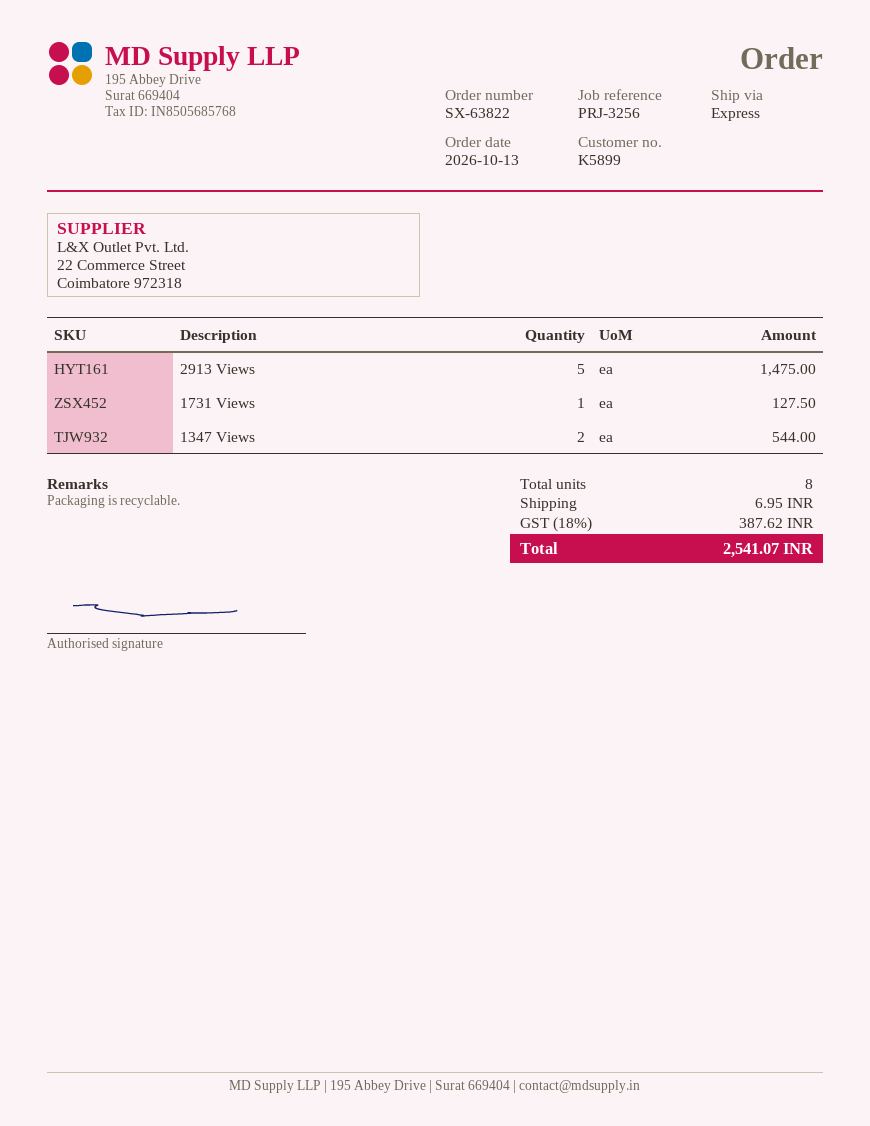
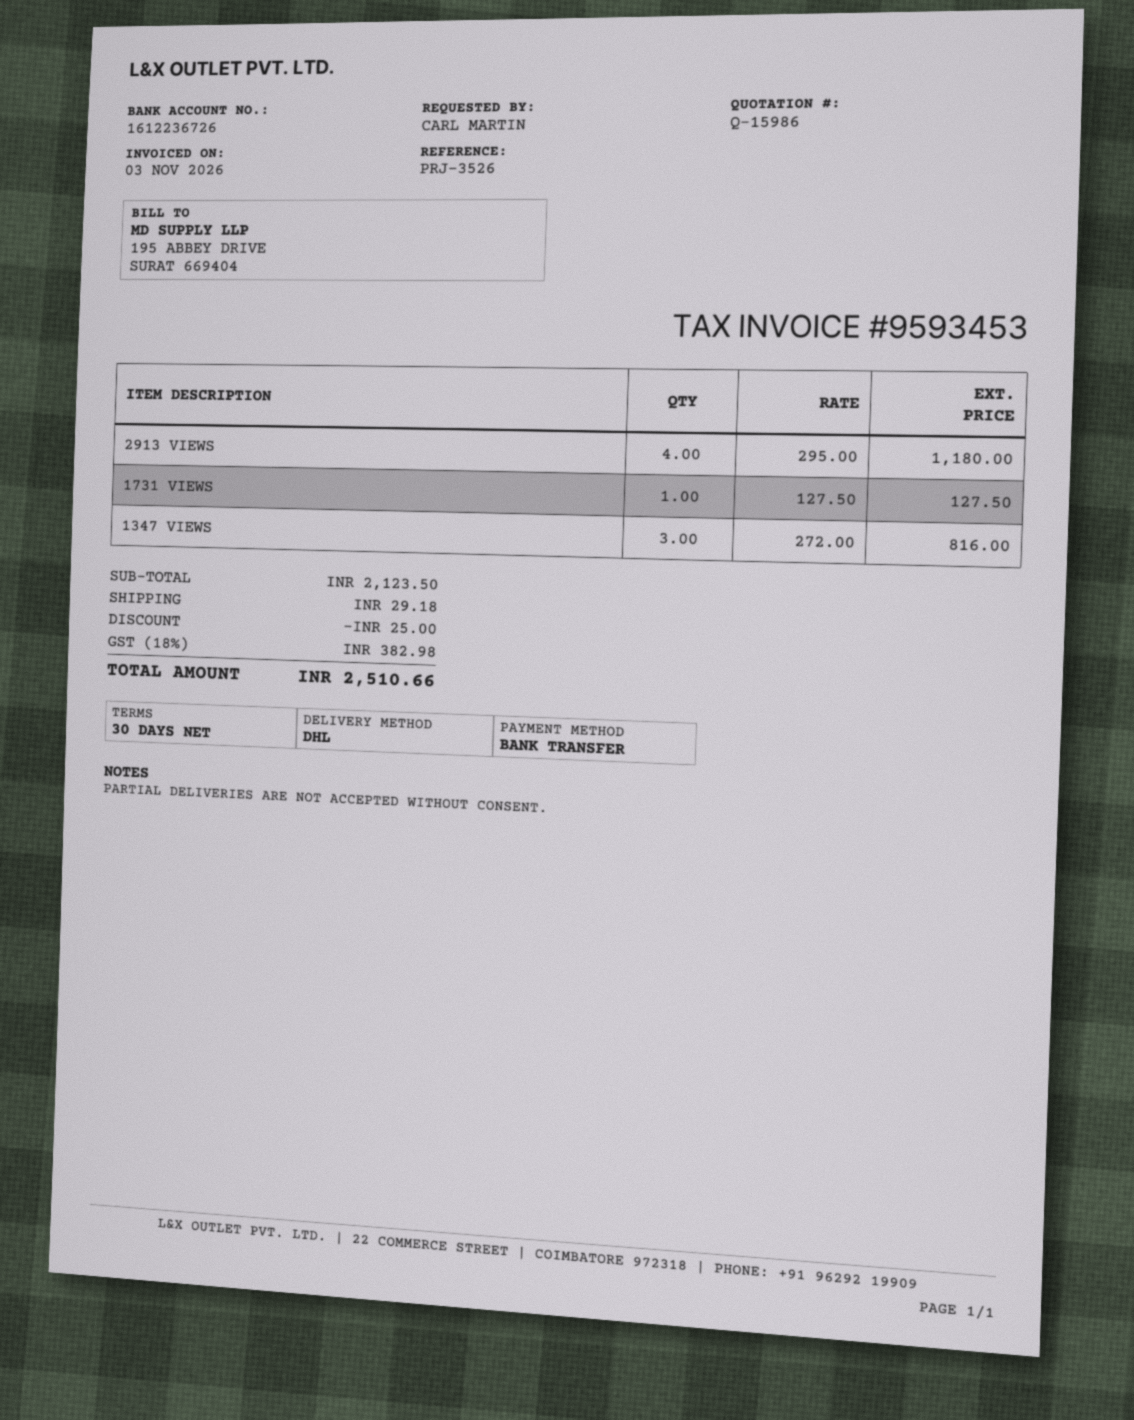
reference: PRJ-3256 -> PRJ-3526
shipping method: express -> DHL
2913 Views: 5 for 1475.00 -> 4 for 1180.00
1347 Views: 2 for 544.00 -> 3 for 816.00
discount: none -> 25.00
shipping: 6.95 -> 29.18
tax: 18% = 387.62 -> 18% = 382.98
total: 2541.07 -> 2510.66

